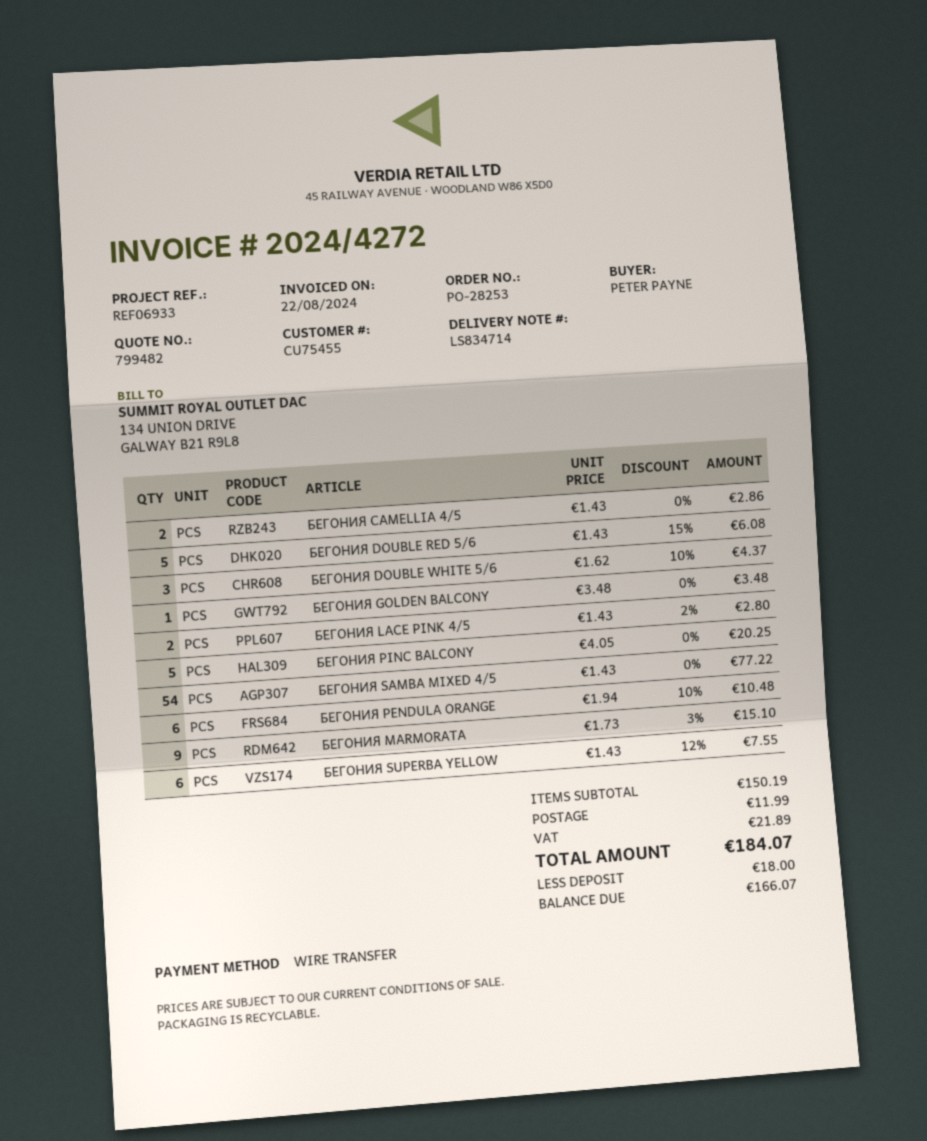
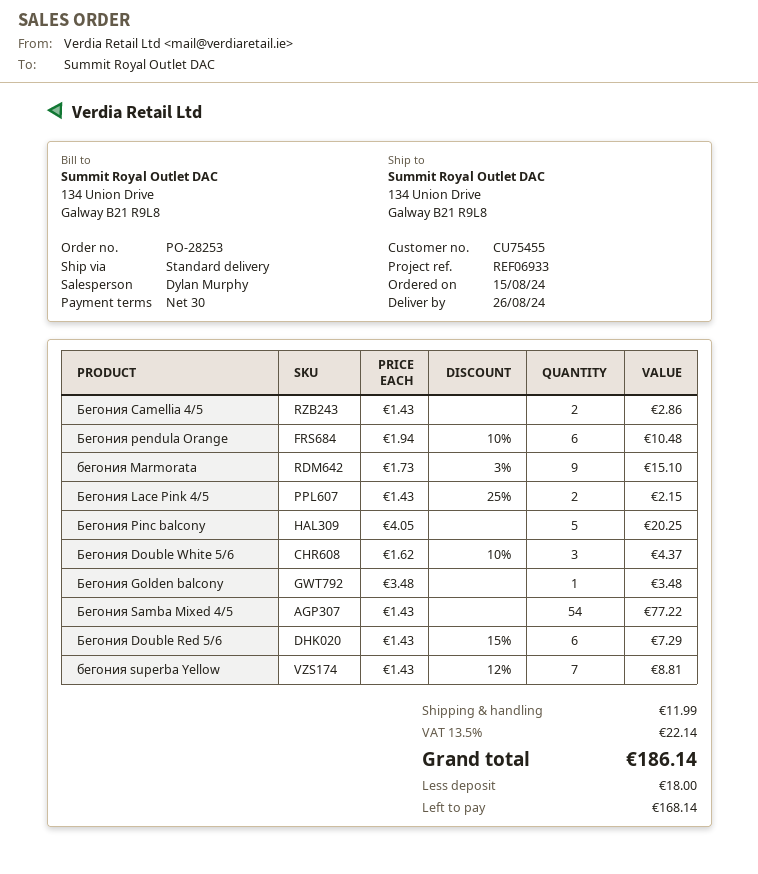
БЕГОНИЯ DOUBLE RED 5/6: 5 x 1.43 - 15% = 6.08 -> 6 x 1.43 - 15% = 7.29
БЕГОНИЯ LACE PINK 4/5: 2 x 1.43 - 2% = 2.80 -> 2 x 1.43 - 25% = 2.15
БЕГОНИЯ SUPERBA YELLOW: 6 x 1.43 - 12% = 7.55 -> 7 x 1.43 - 12% = 8.81
tax: 21.89 -> 22.14
total: 184.07 -> 186.14
balance: 166.07 -> 168.14

